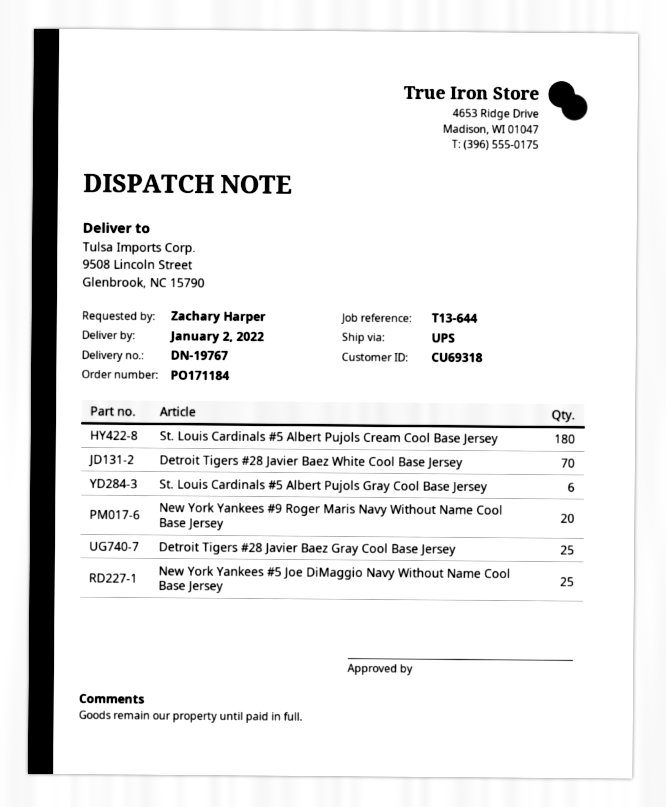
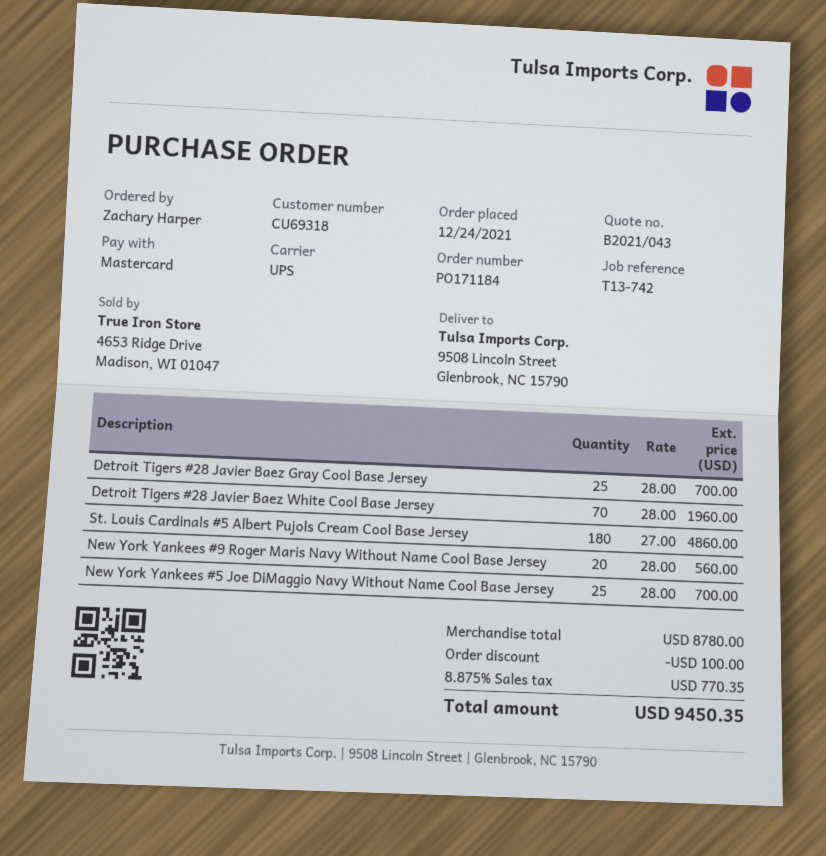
reference: T13-644 -> T13-742
St. Louis Cardinals #5 Albert Pujols Gray Cool Base Jersey: 6 -> none

